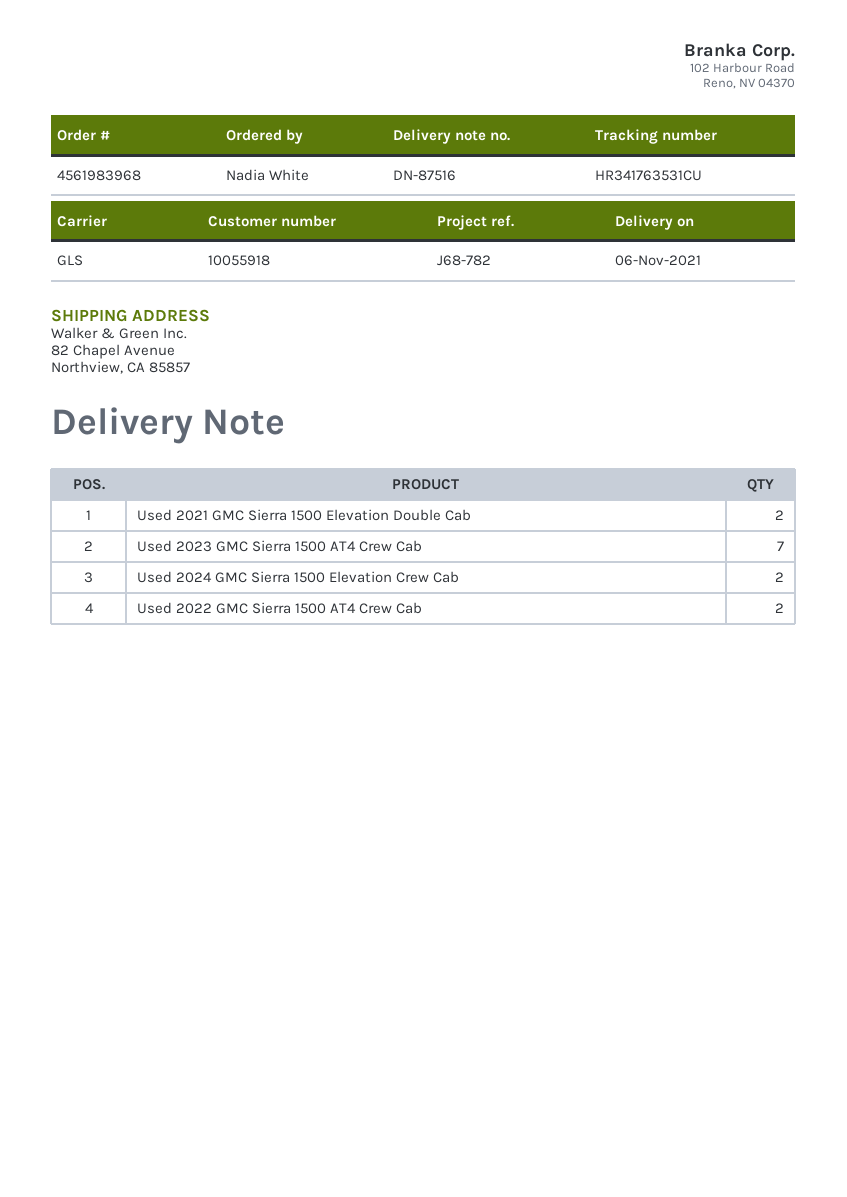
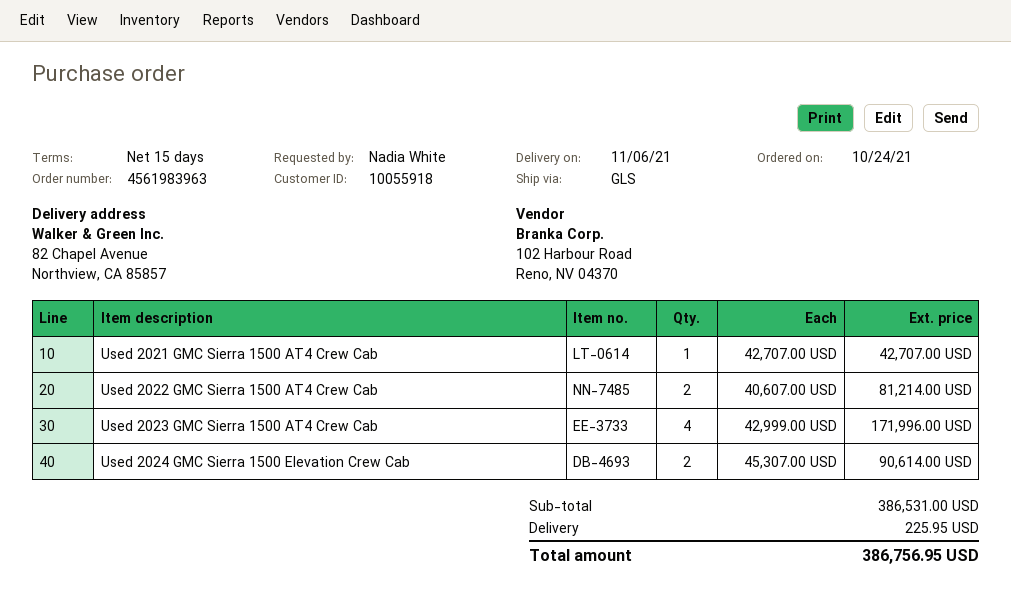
order number: 4561983968 -> 4561983963
Used 2021 GMC Sierra 1500 Elevation Double Cab: 2 -> none
Used 2023 GMC Sierra 1500 AT4 Crew Cab: 7 -> 4
Used 2021 GMC Sierra 1500 AT4 Crew Cab: none -> 1

